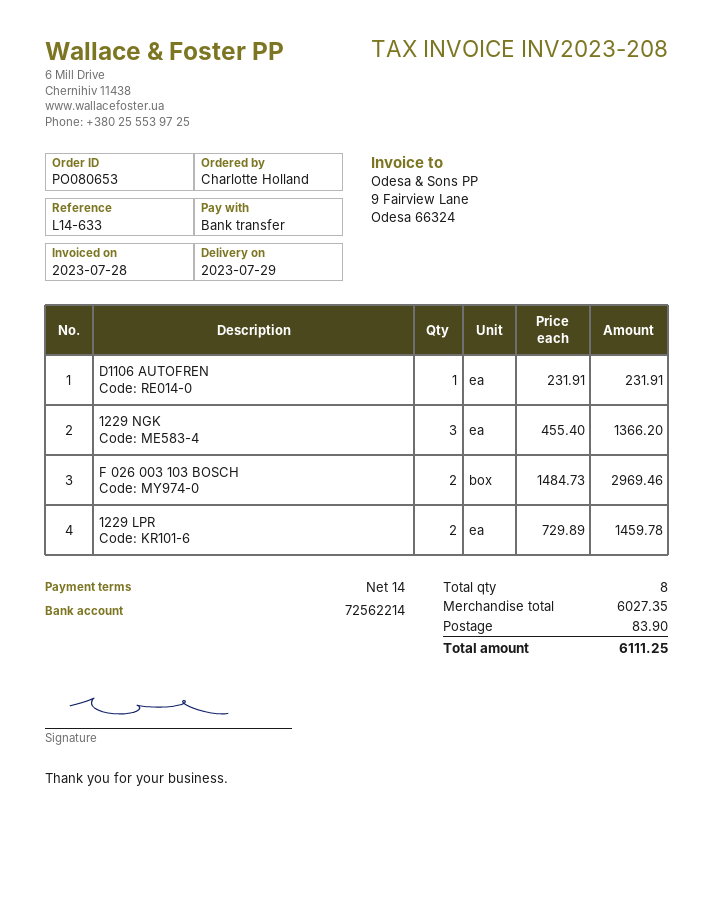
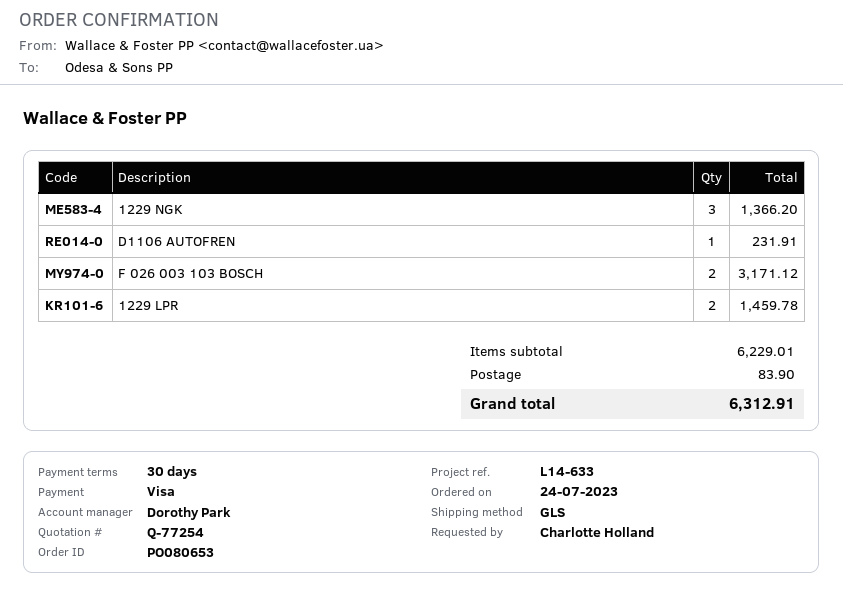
payment terms: 14 days -> 30 days
payment method: bank transfer -> Visa
F 026 003 103 BOSCH: 2 for 2969.46 -> 2 for 3171.12
subtotal: 6027.35 -> 6229.01
total: 6111.25 -> 6312.91

